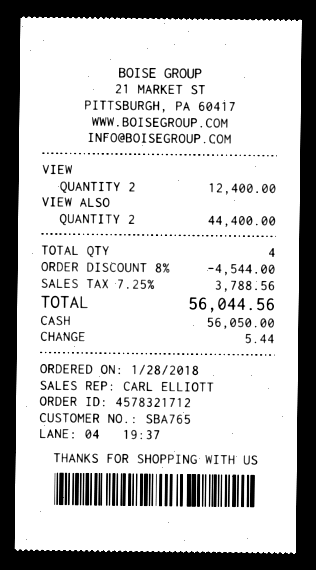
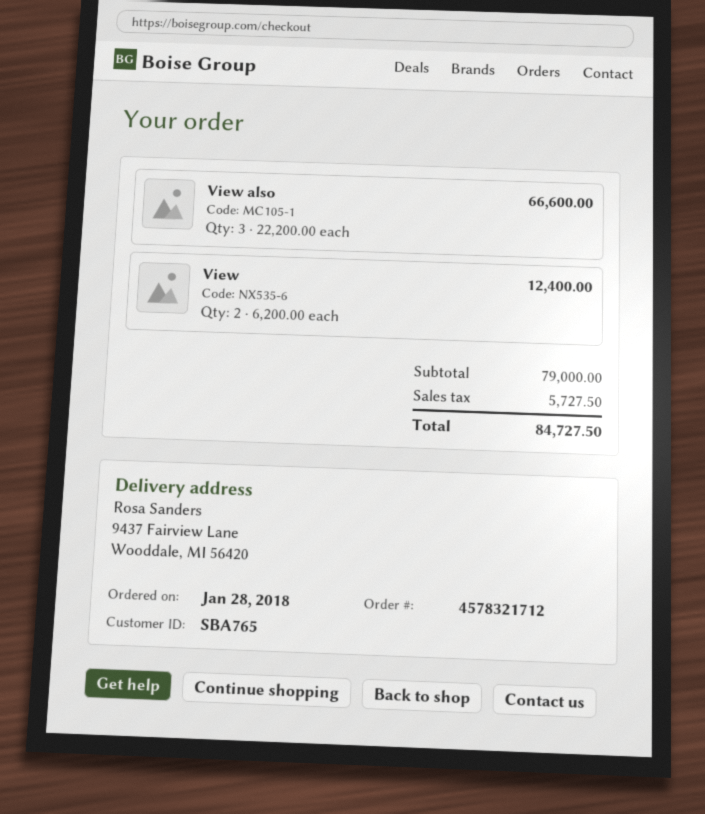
VIEW ALSO: 2 for 44400.00 -> 3 for 66600.00
discount: 8% = 4544.00 -> none
tax: 3788.56 -> 5727.50
total: 56044.56 -> 84727.50

